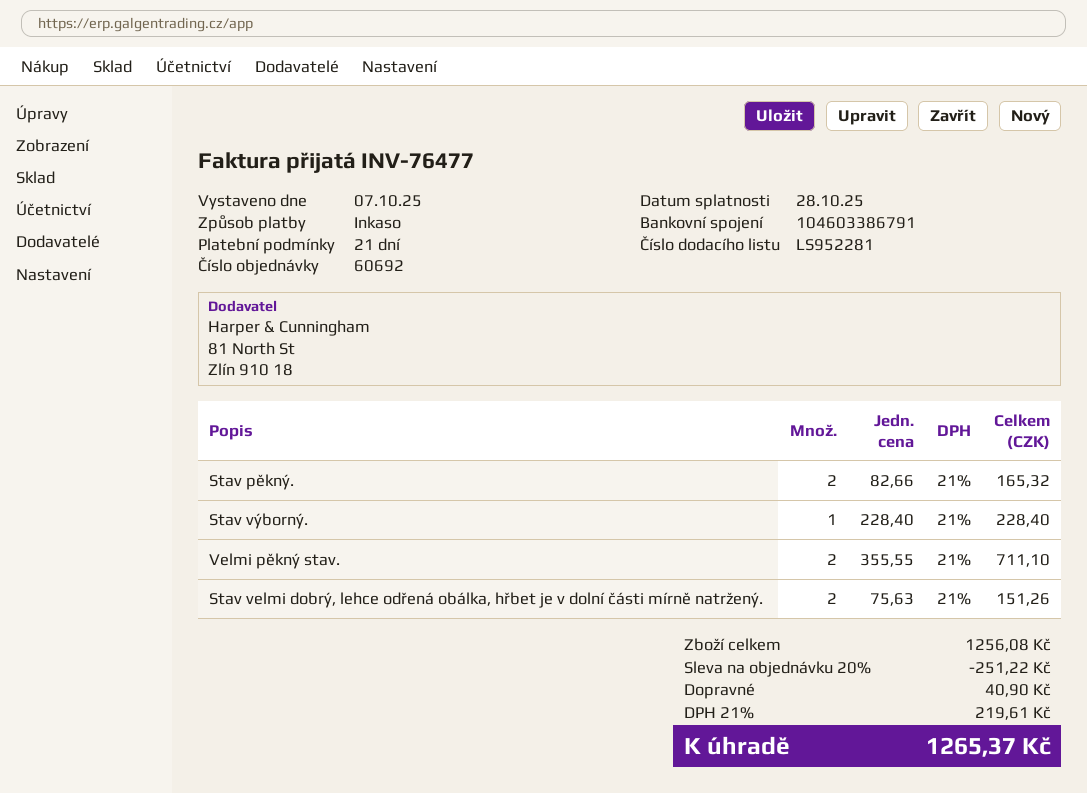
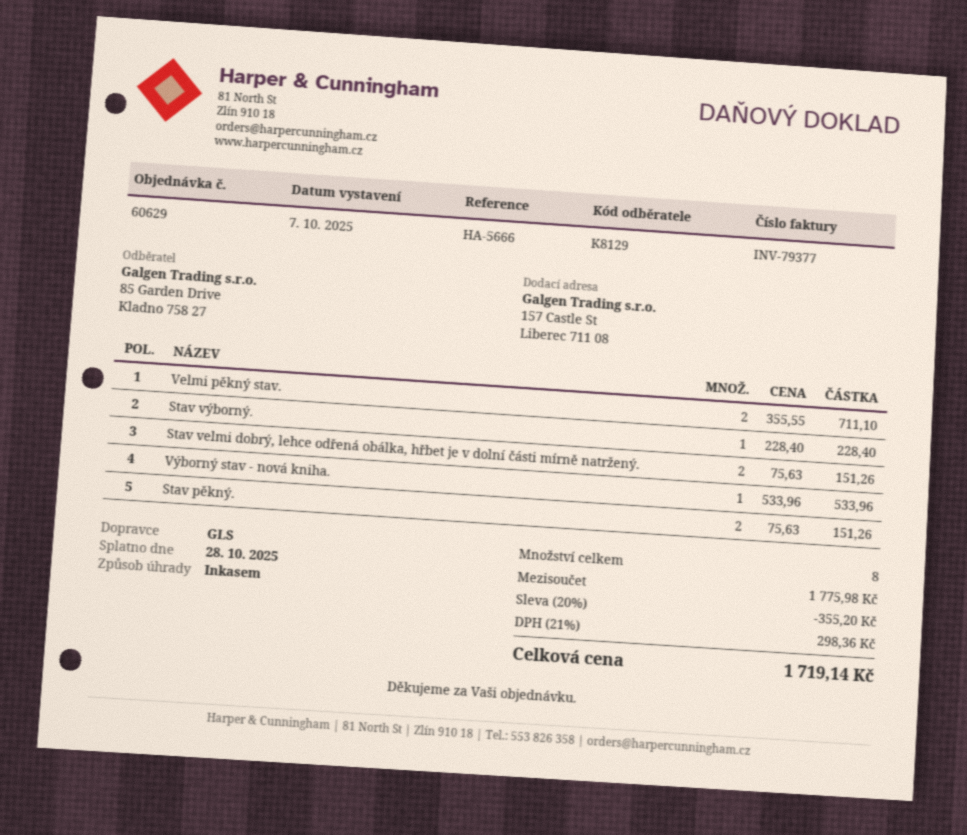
order number: 60692 -> 60629
invoice number: INV-76477 -> INV-79377
Stav pěkný.: 2 x 82.66 = 165.32 -> 2 x 75.63 = 151.26
Výborný stav - nová kniha.: none -> 1 x 533.96 = 533.96
subtotal: 1256.08 -> 1775.98
discount: 20% = 251.22 -> 20% = 355.20
shipping: 40.90 -> none
tax: 21% = 219.61 -> 21% = 298.36
total: 1265.37 -> 1719.14

